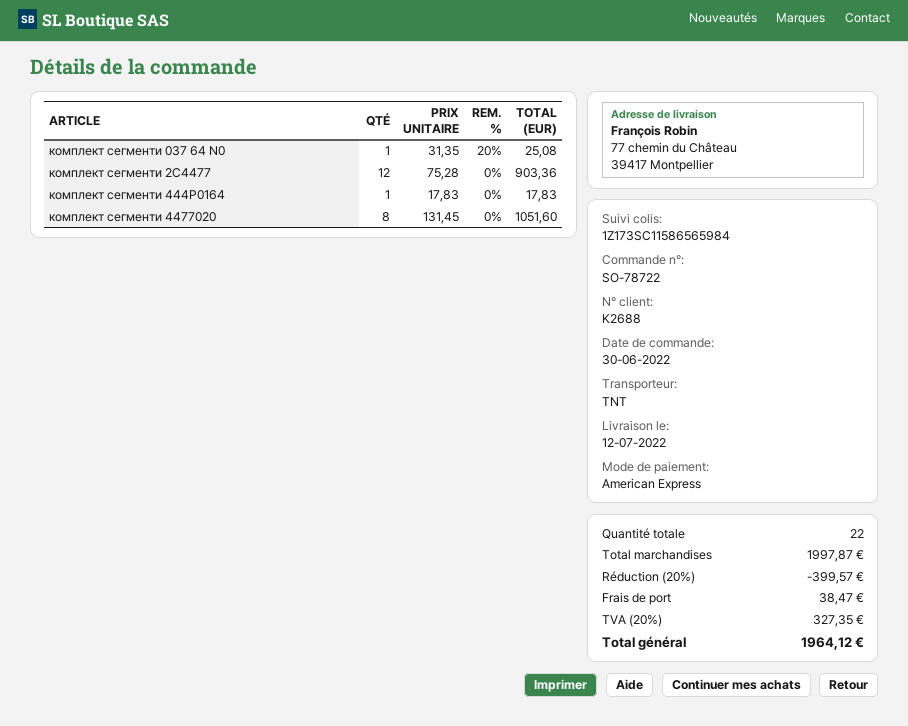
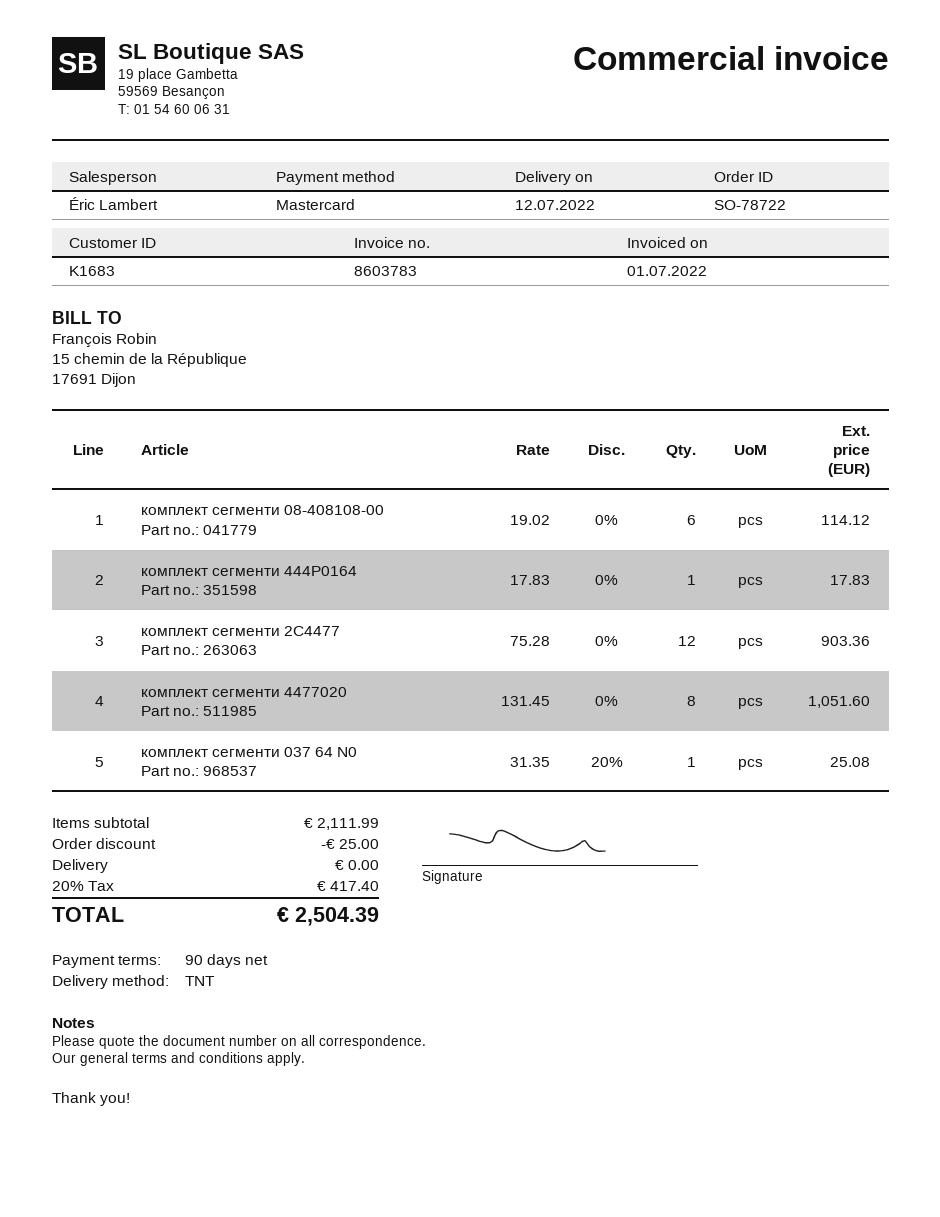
customer number: K2688 -> K1683
payment method: American Express -> Mastercard
комплект сегменти 08-408108-00: none -> 6 x 19.02 = 114.12
subtotal: 1997.87 -> 2111.99
discount: 399.57 -> 25.00
shipping: 38.47 -> 0.00
tax: 20% = 327.35 -> 20% = 417.40
total: 1964.12 -> 2504.39

